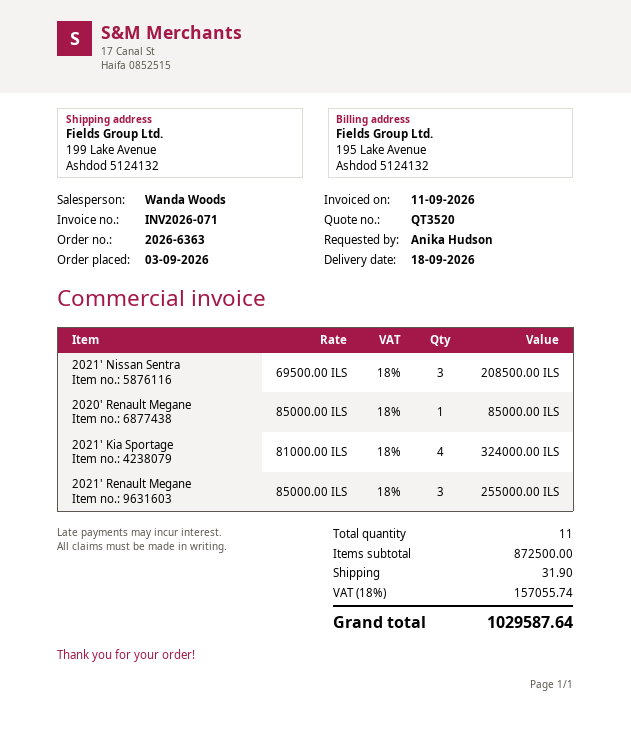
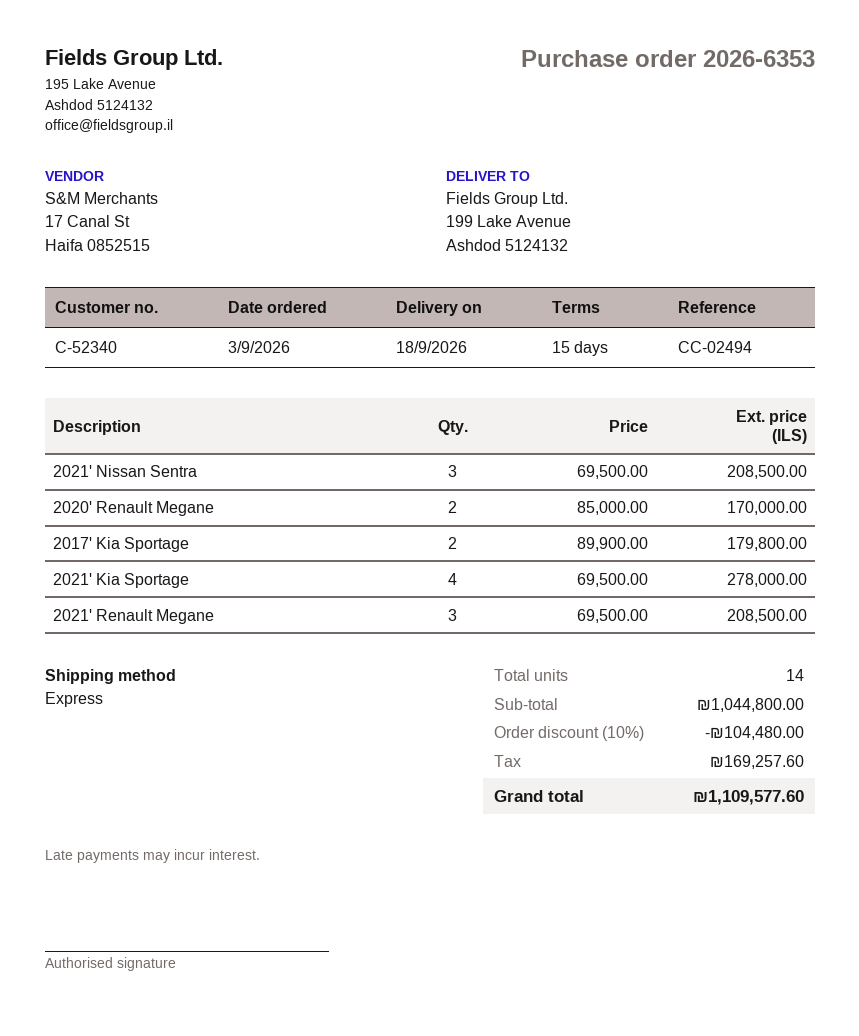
order number: 2026-6363 -> 2026-6353
2020' Renault Megane: 1 x 85000.00 = 85000.00 -> 2 x 85000.00 = 170000.00
2021' Kia Sportage: 4 x 81000.00 = 324000.00 -> 4 x 69500.00 = 278000.00
2021' Renault Megane: 3 x 85000.00 = 255000.00 -> 3 x 69500.00 = 208500.00
2017' Kia Sportage: none -> 2 x 89900.00 = 179800.00
total quantity: 11 -> 14
subtotal: 872500.00 -> 1044800.00
discount: none -> 10% = 104480.00
shipping: 31.90 -> none
tax: 157055.74 -> 169257.60
total: 1029587.64 -> 1109577.60

